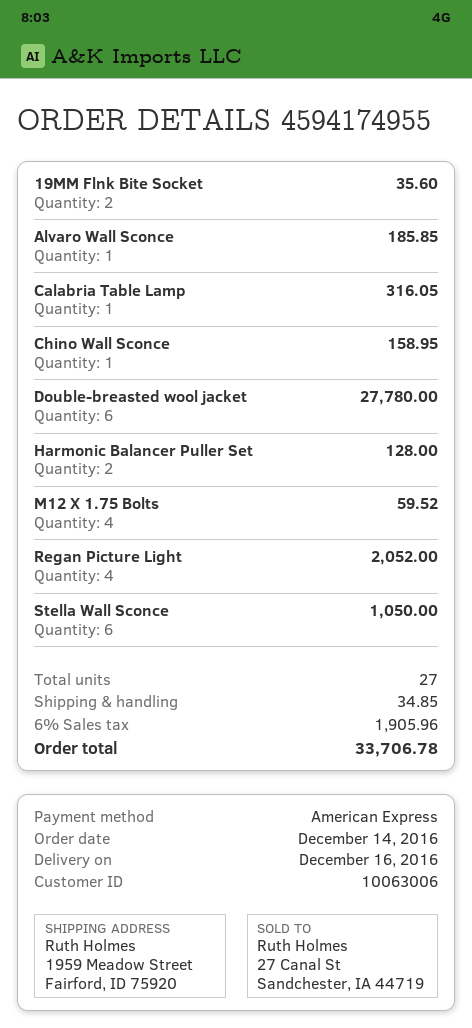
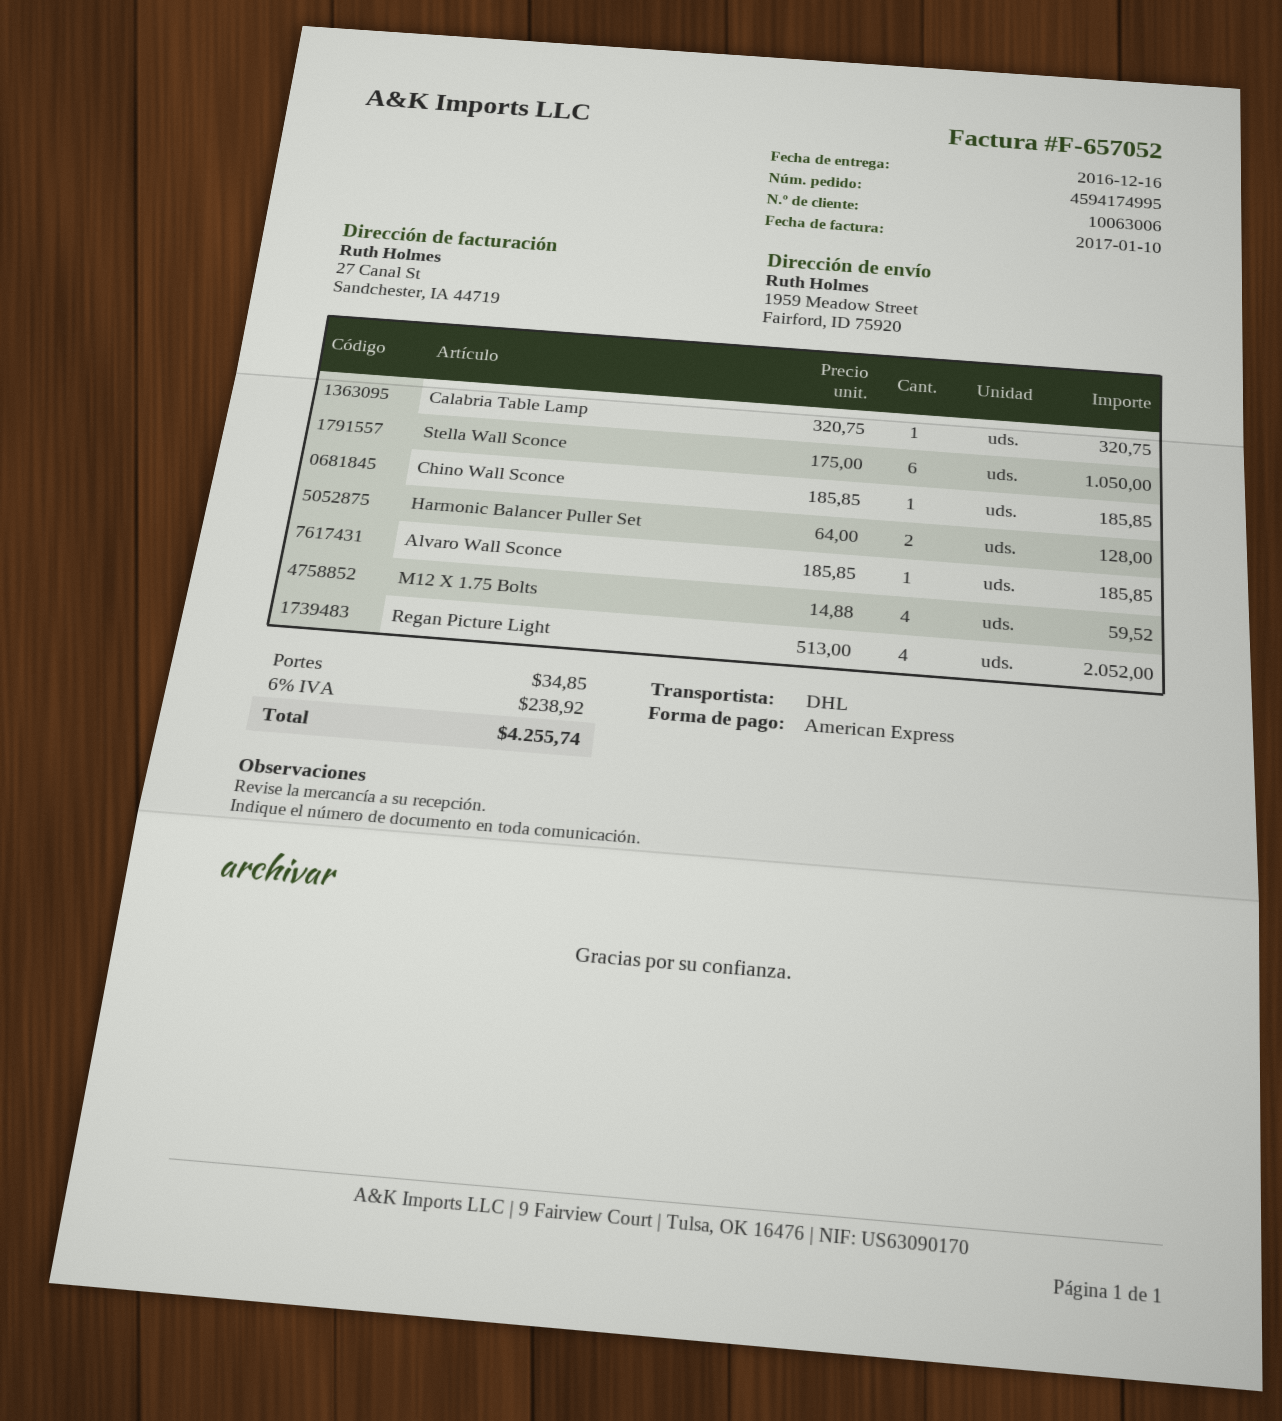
order number: 4594174955 -> 4594174995
19MM Flnk Bite Socket: 2 for 35.60 -> none
Calabria Table Lamp: 1 for 316.05 -> 1 for 320.75
Chino Wall Sconce: 1 for 158.95 -> 1 for 185.85
Double-breasted wool jacket: 6 for 27780.00 -> none
tax: 6% = 1905.96 -> 6% = 238.92
total: 33706.78 -> 4255.74

